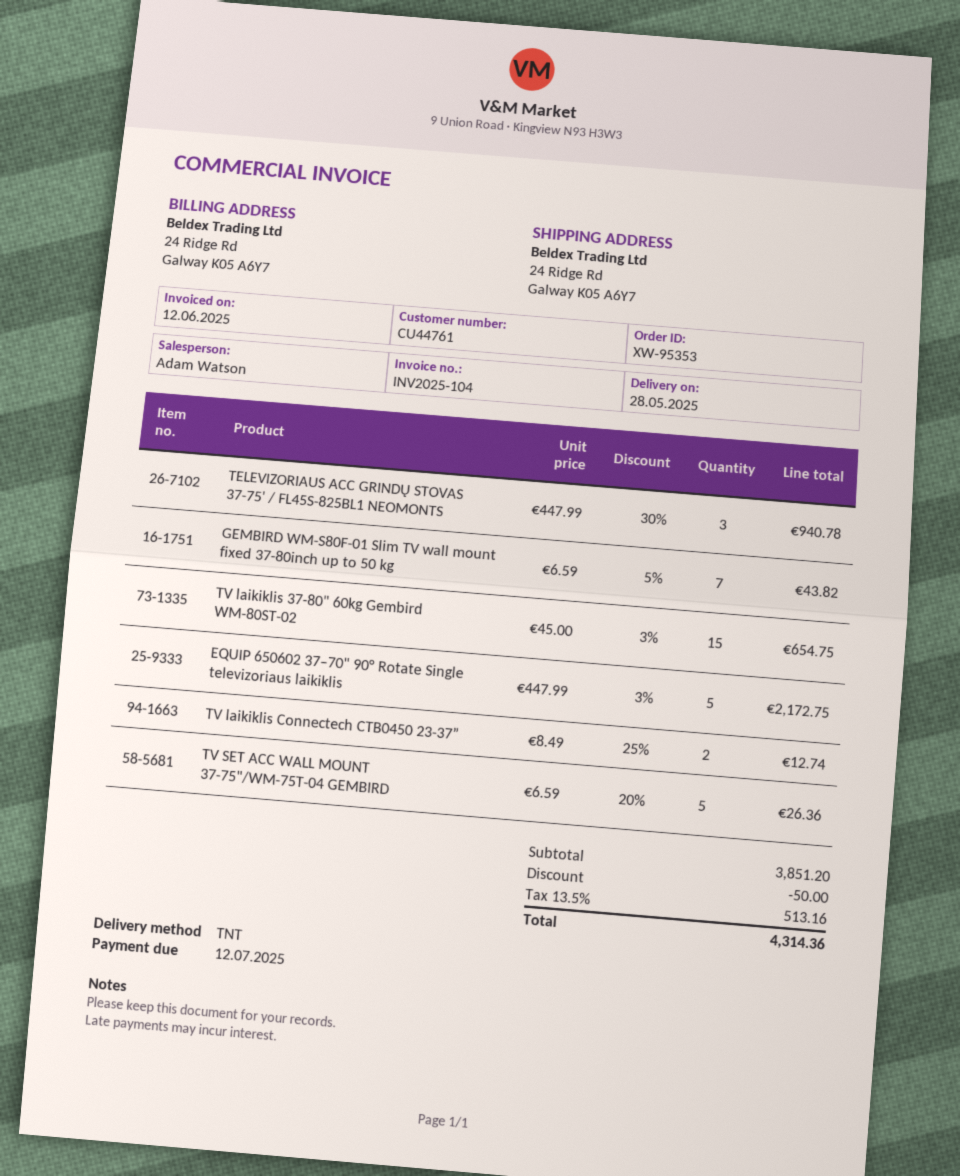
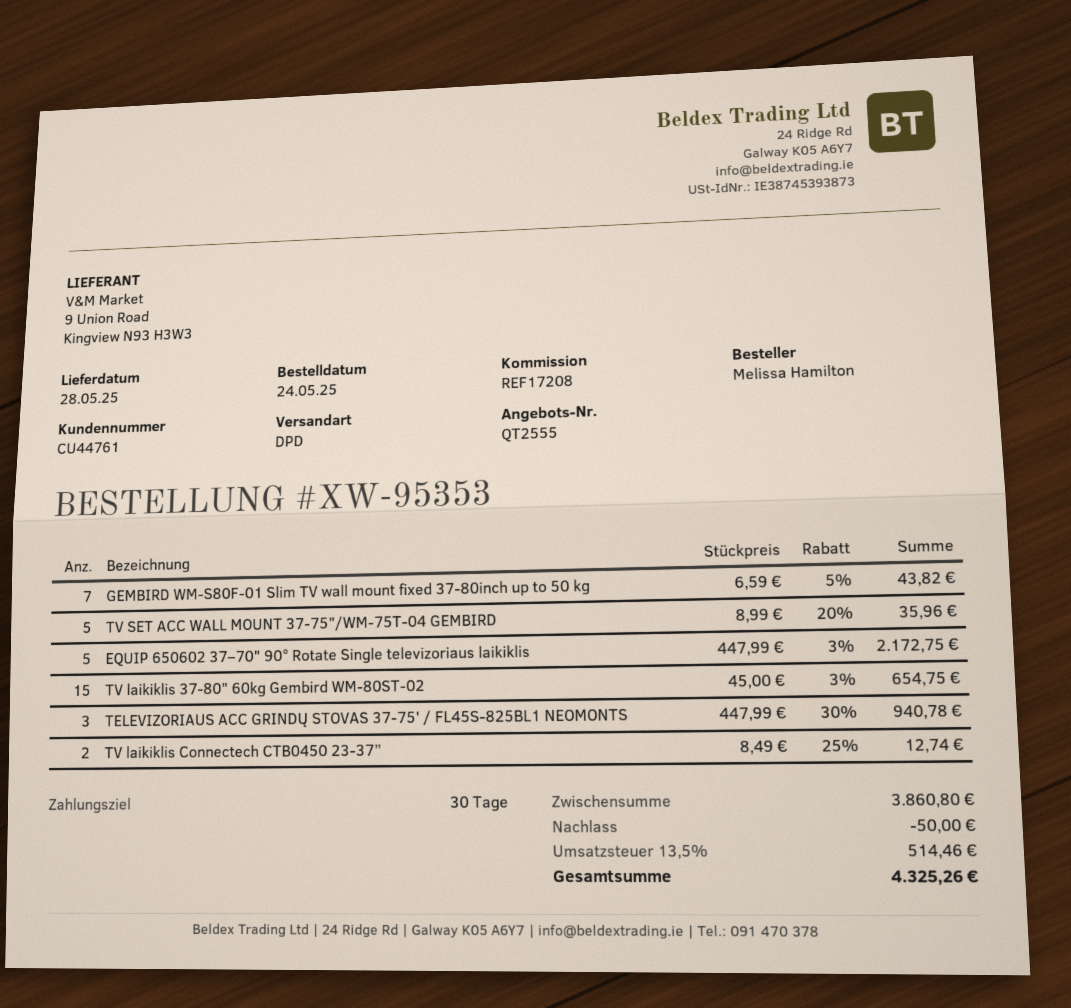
shipping method: TNT -> DPD
TV SET ACC WALL MOUNT 37-75"/WM-75T-04 GEMBIRD: 5 x 6.59 - 20% = 26.36 -> 5 x 8.99 - 20% = 35.96
subtotal: 3851.20 -> 3860.80
tax: 13.5% = 513.16 -> 13.5% = 514.46
total: 4314.36 -> 4325.26

